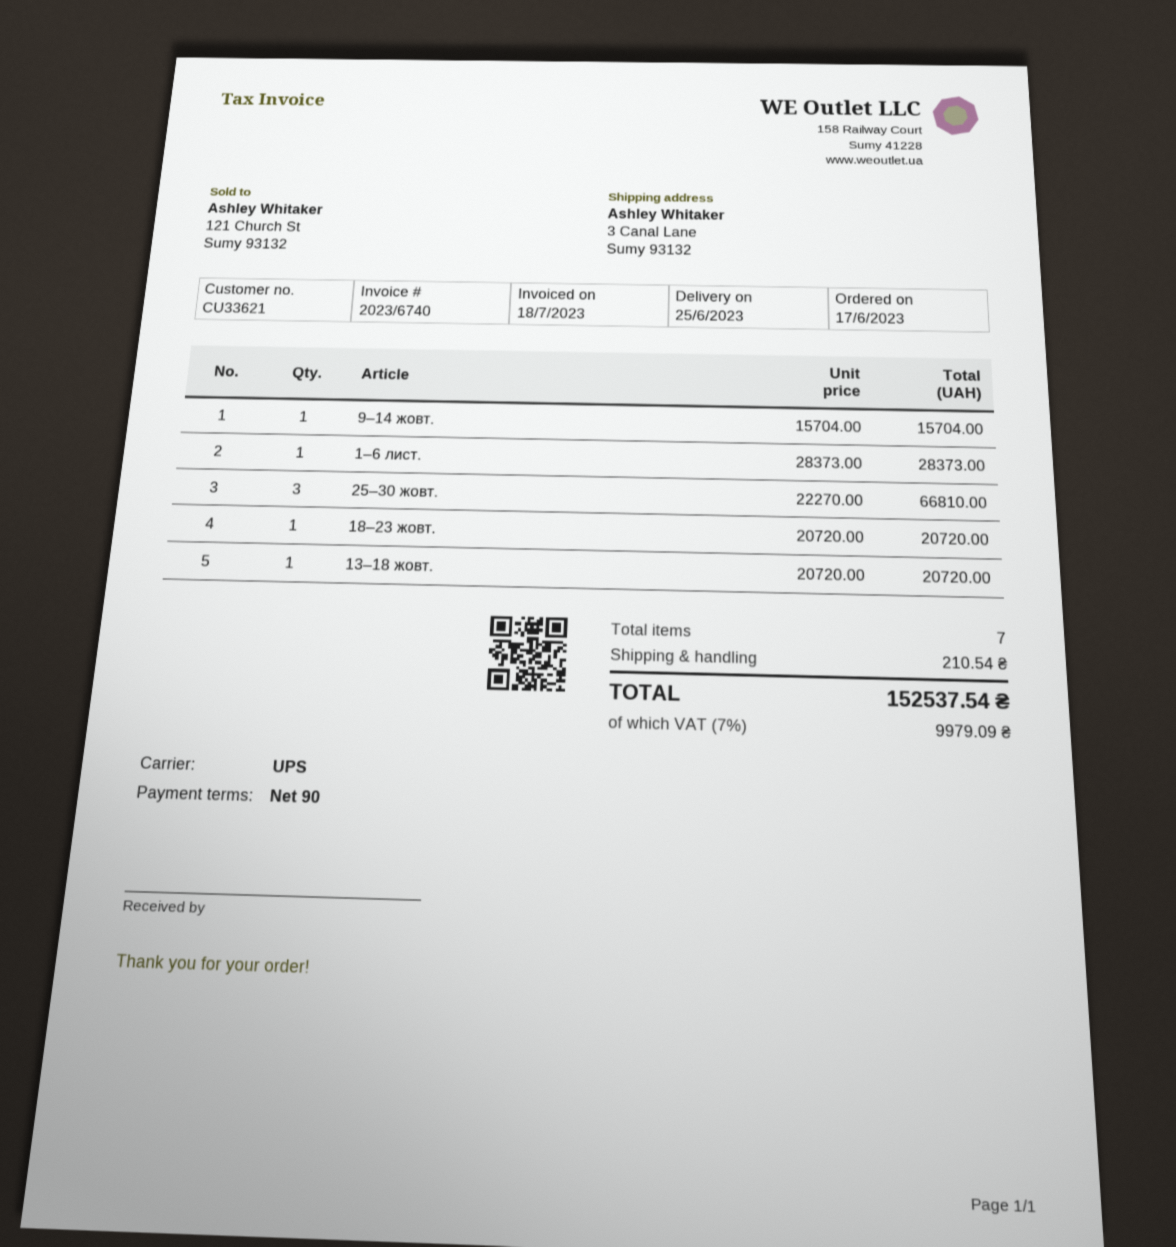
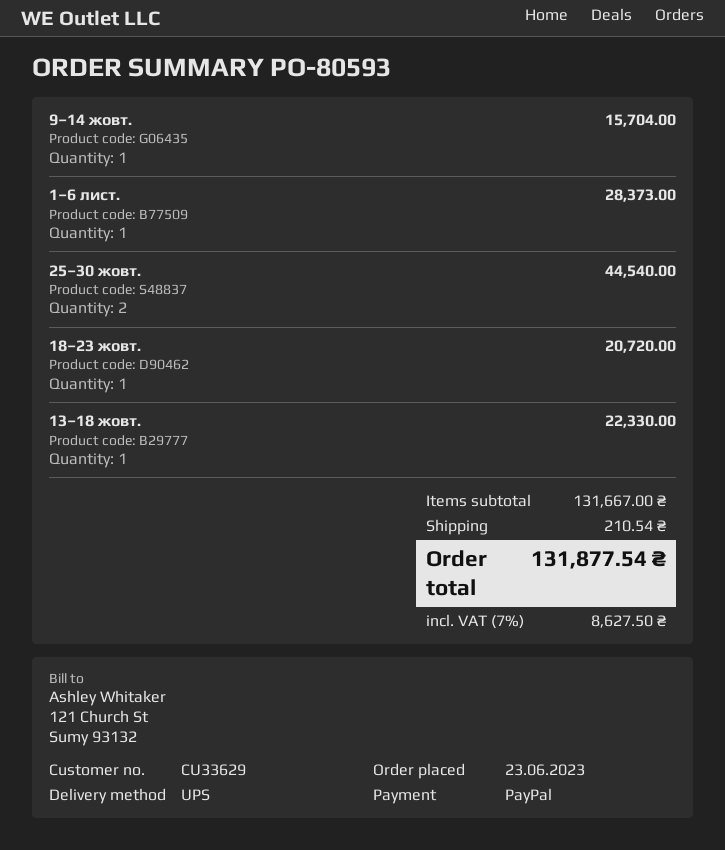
order date: 2023-06-17 -> 2023-06-23
customer number: CU33621 -> CU33629
25–30 жовт.: 3 for 66810.00 -> 2 for 44540.00
13–18 жовт.: 1 for 20720.00 -> 1 for 22330.00
tax: 7% = 9979.09 -> 7% = 8627.50
total: 152537.54 -> 131877.54

